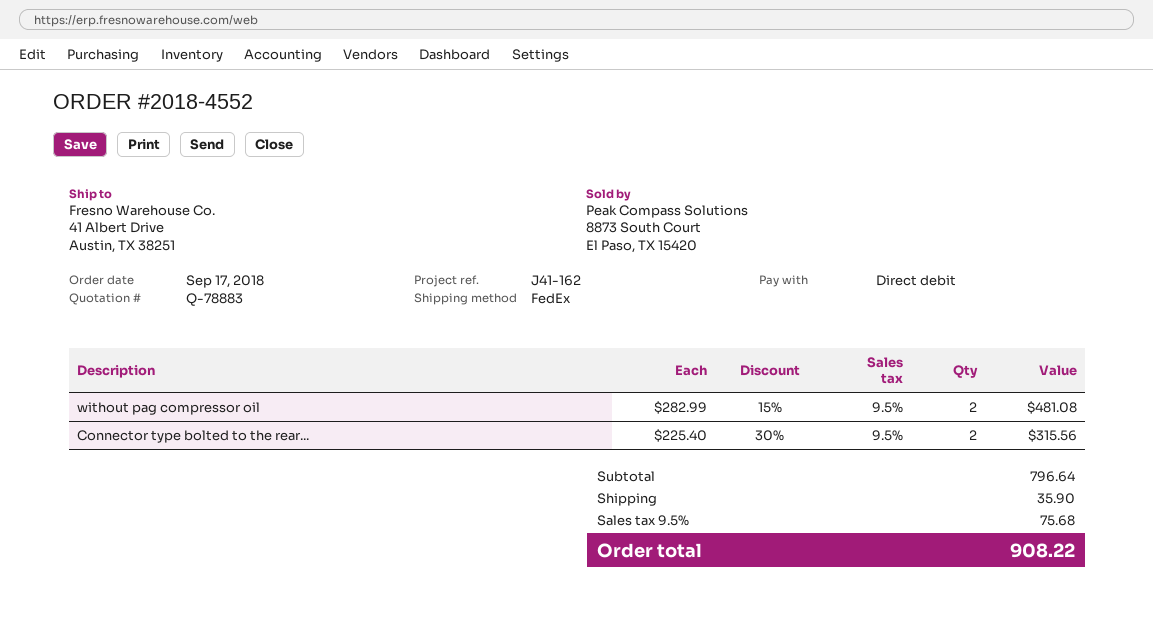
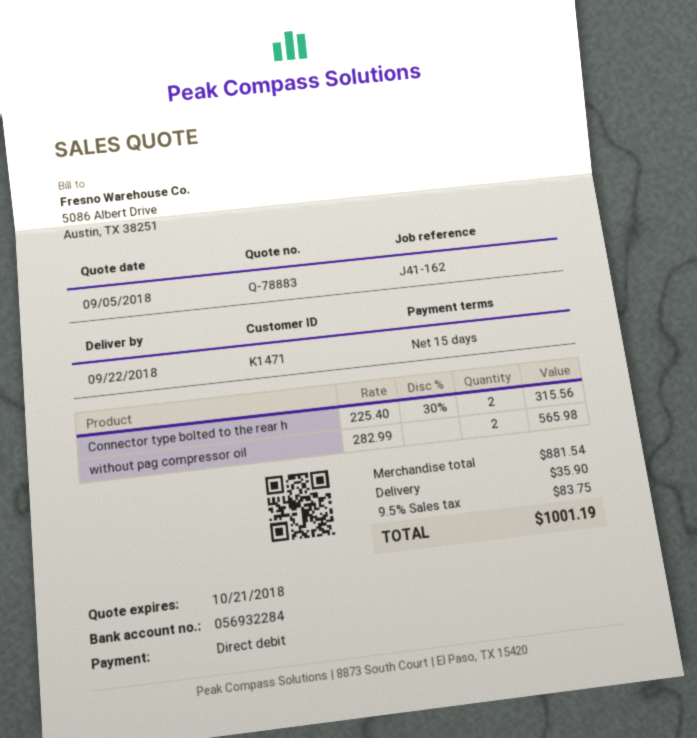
without pag compressor oil: 2 x 282.99 - 15% = 481.08 -> 2 x 282.99 = 565.98
subtotal: 796.64 -> 881.54
tax: 9.5% = 75.68 -> 9.5% = 83.75
total: 908.22 -> 1001.19

